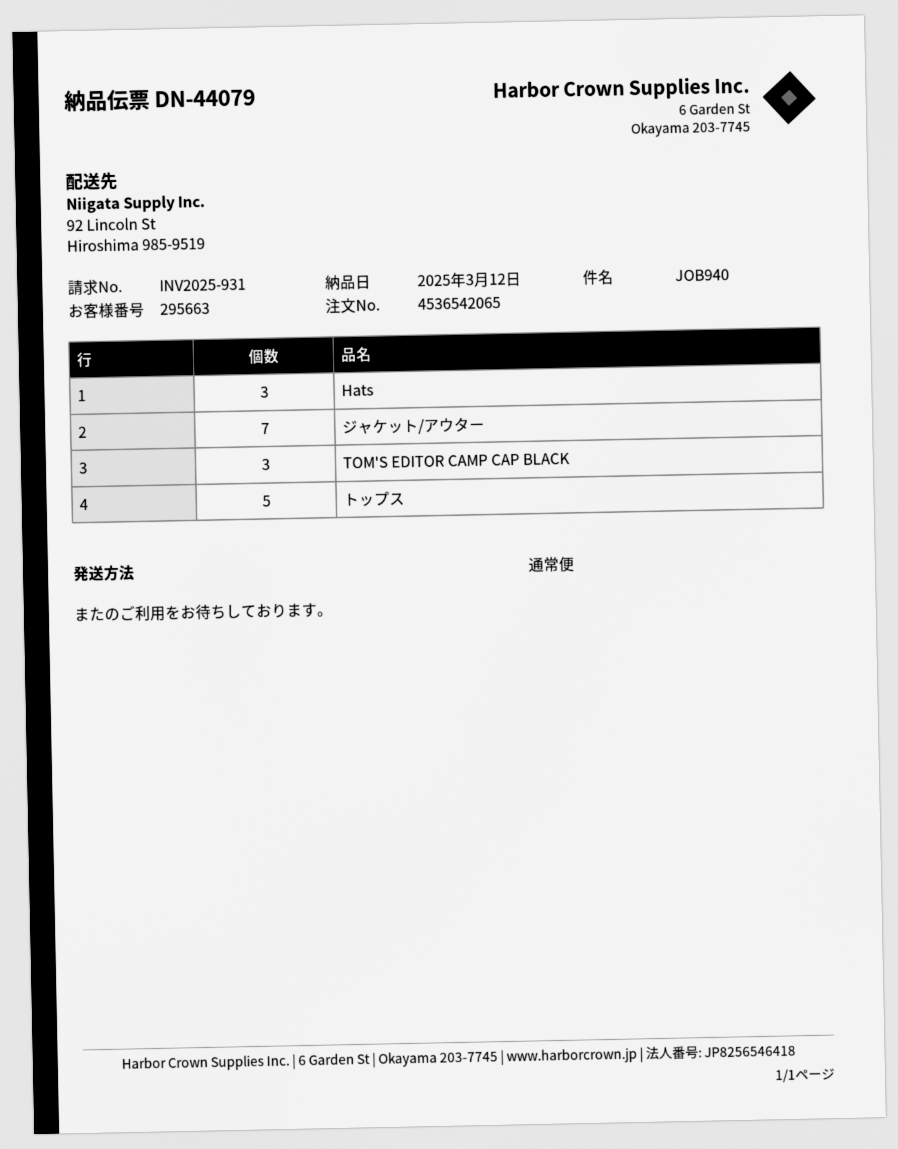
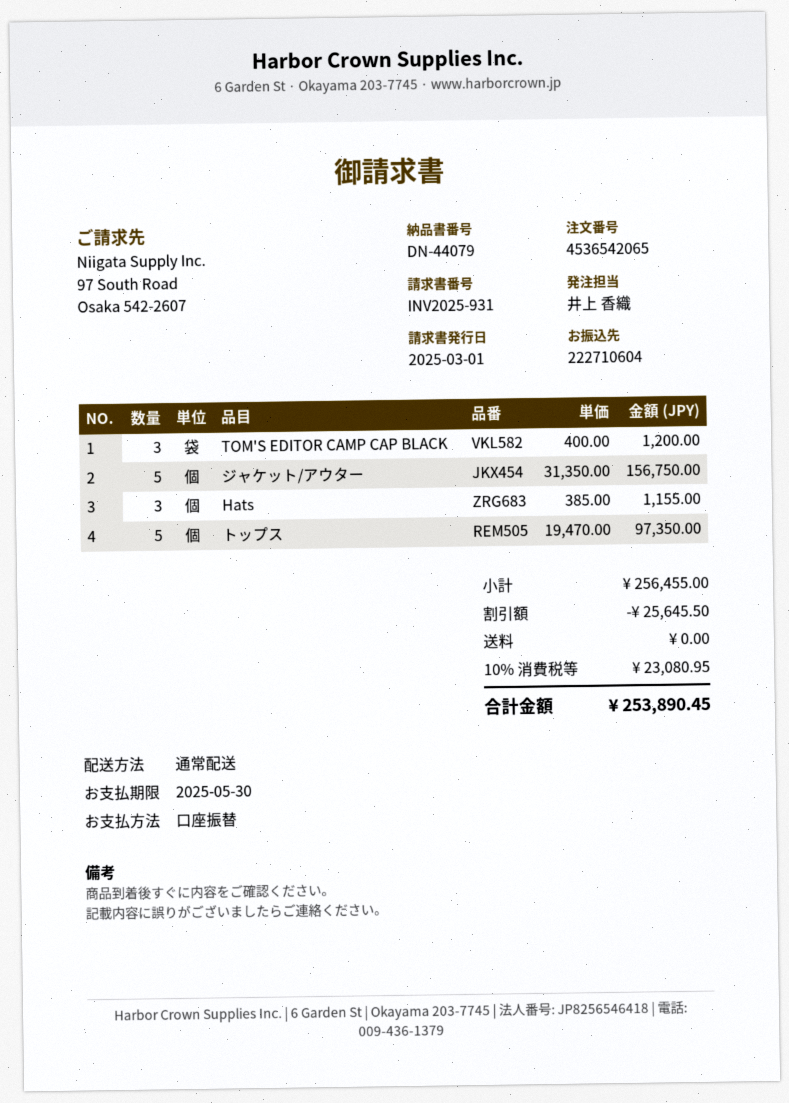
ジャケット/アウター: 7 -> 5

